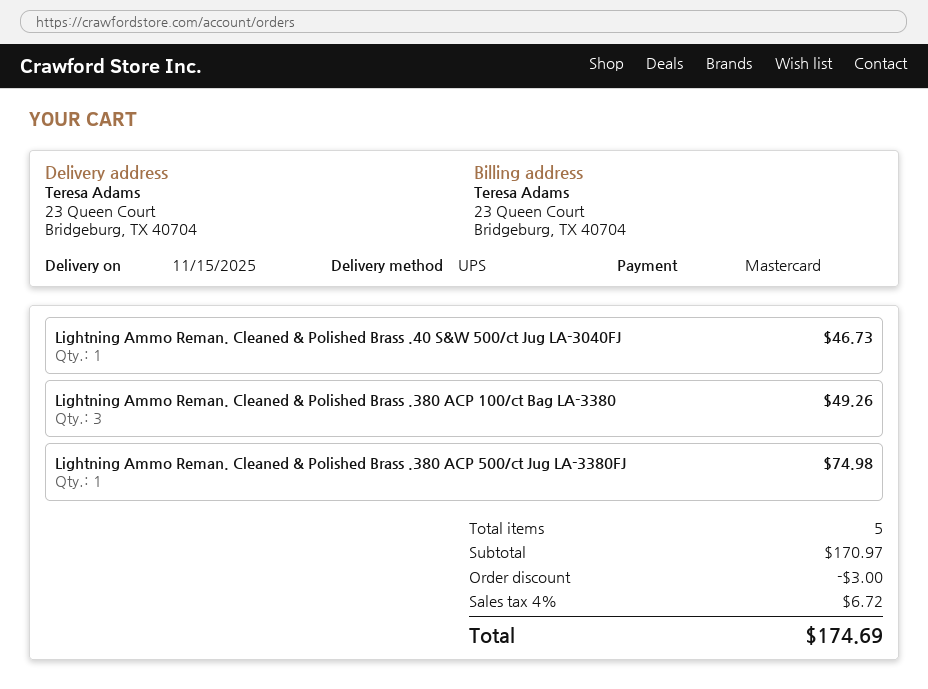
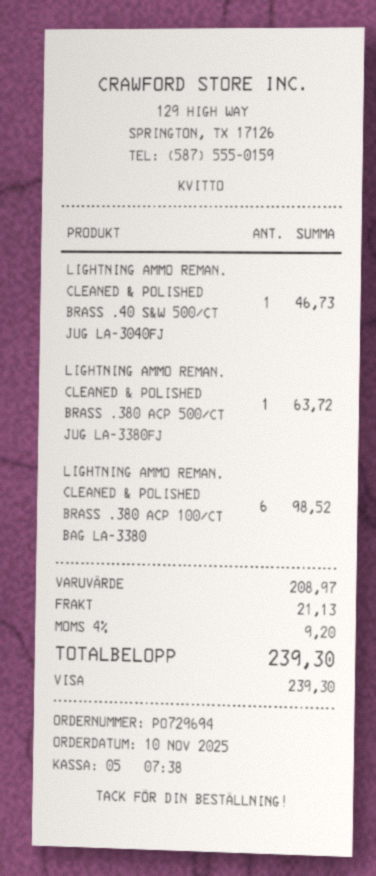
payment method: Mastercard -> Visa
Lightning Ammo Reman. Cleaned & Polished Brass .380 ACP 100/ct Bag LA-3380: 3 for 49.26 -> 6 for 98.52
Lightning Ammo Reman. Cleaned & Polished Brass .380 ACP 500/ct Jug LA-3380FJ: 1 for 74.98 -> 1 for 63.72
subtotal: 170.97 -> 208.97
discount: 3.00 -> none
shipping: none -> 21.13
tax: 4% = 6.72 -> 4% = 9.20
total: 174.69 -> 239.30

